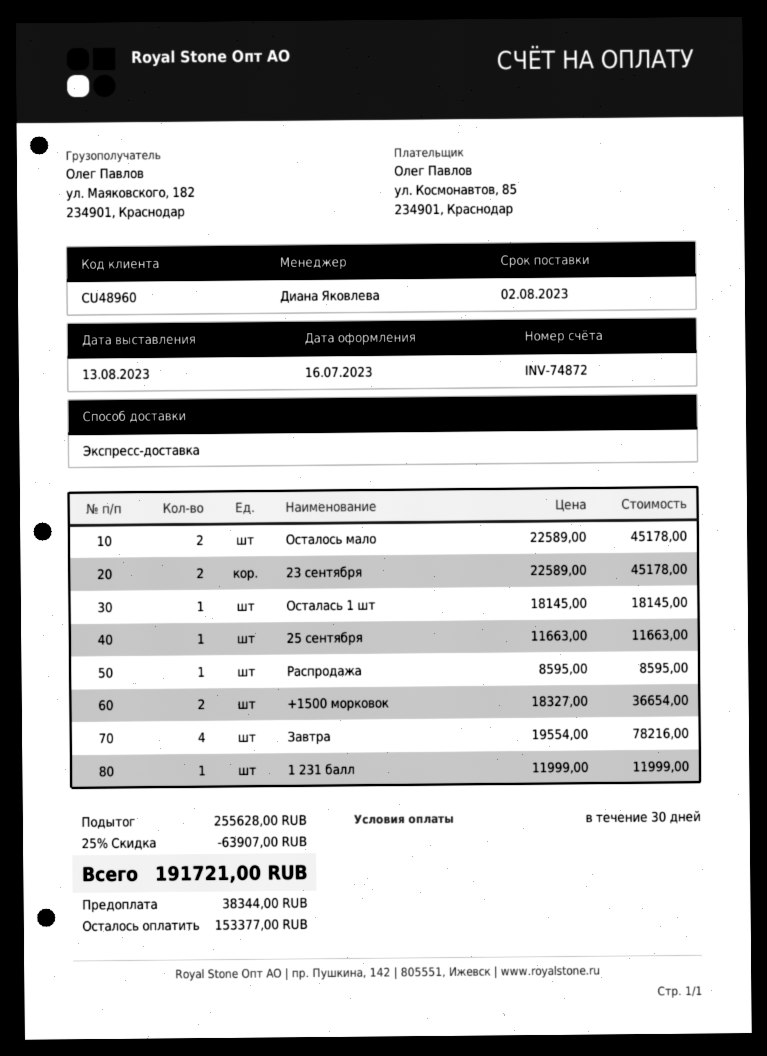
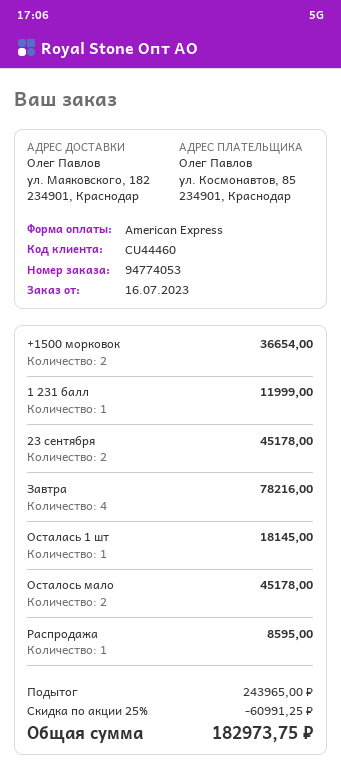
customer number: CU48960 -> CU44460
25 сентября: 1 for 11663.00 -> none
subtotal: 255628.00 -> 243965.00
discount: 25% = 63907.00 -> 25% = 60991.25
total: 191721.00 -> 182973.75

